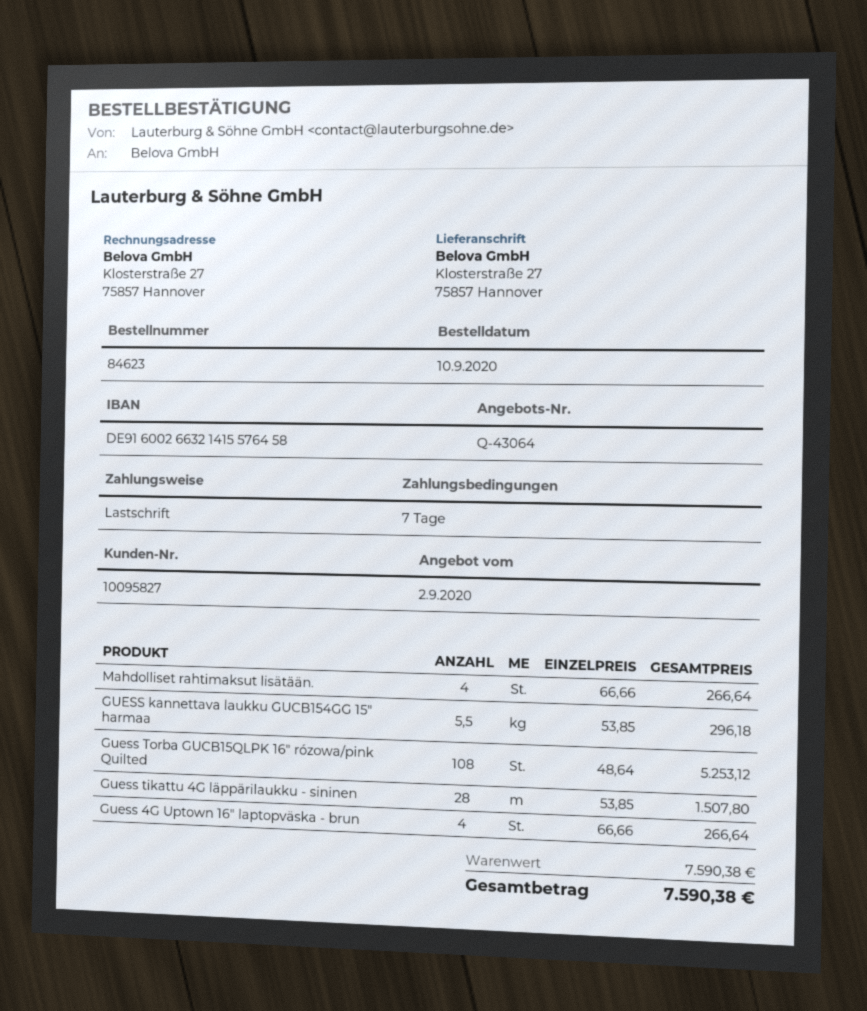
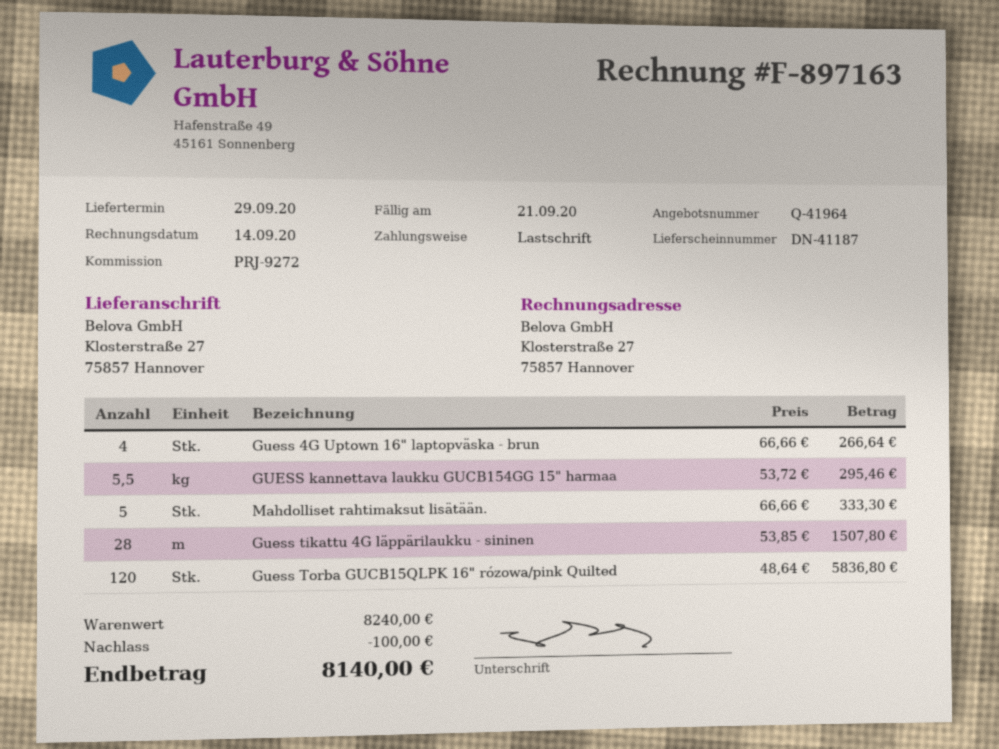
quote number: Q-43064 -> Q-41964
Mahdolliset rahtimaksut lisätään.: 4 x 66.66 = 266.64 -> 5 x 66.66 = 333.30
GUESS kannettava laukku GUCB154GG 15" harmaa: 5.5 x 53.85 = 296.18 -> 5.5 x 53.72 = 295.46
Guess Torba GUCB15QLPK 16" rózowa/pink Quilted: 108 x 48.64 = 5253.12 -> 120 x 48.64 = 5836.80
subtotal: 7590.38 -> 8240.00
discount: none -> 100.00
total: 7590.38 -> 8140.00

